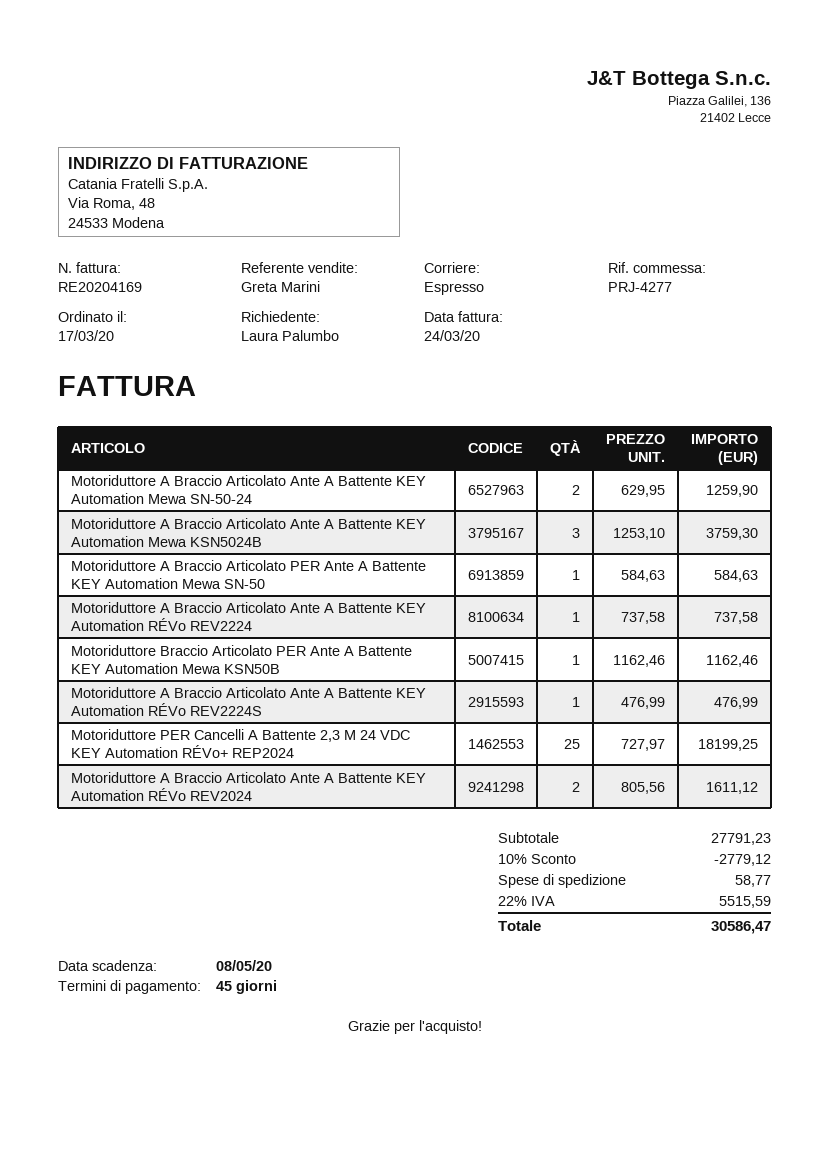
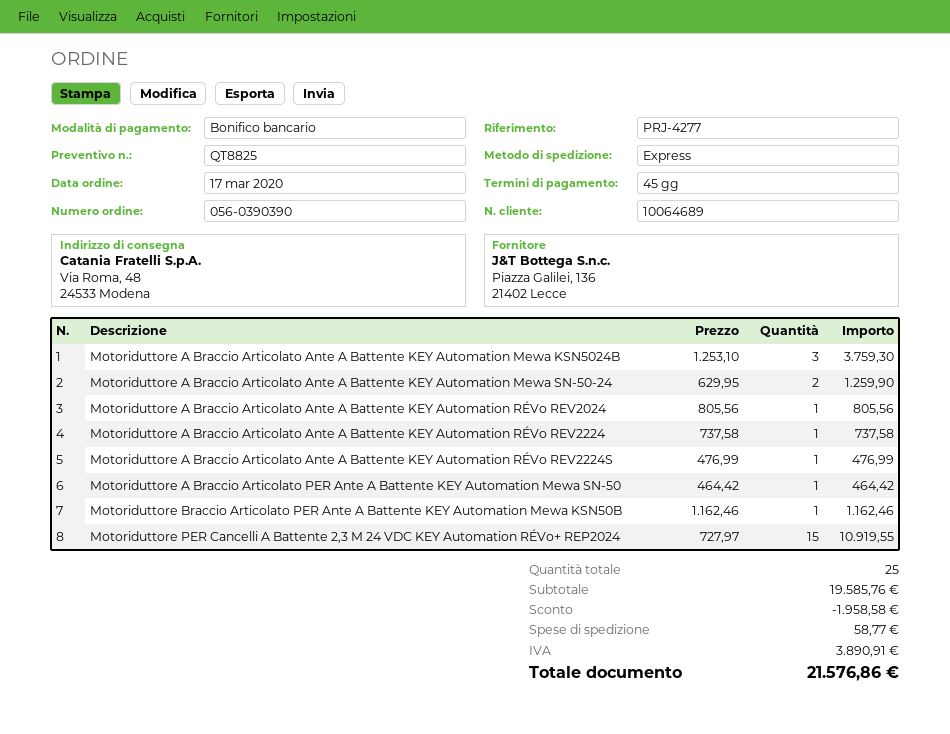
Motoriduttore A Braccio Articolato PER Ante A Battente KEY Automation Mewa SN-50: 1 x 584.63 = 584.63 -> 1 x 464.42 = 464.42
Motoriduttore PER Cancelli A Battente 2,3 M 24 VDC KEY Automation RÉVo+ REP2024: 25 x 727.97 = 18199.25 -> 15 x 727.97 = 10919.55
Motoriduttore A Braccio Articolato Ante A Battente KEY Automation RÉVo REV2024: 2 x 805.56 = 1611.12 -> 1 x 805.56 = 805.56
subtotal: 27791.23 -> 19585.76
discount: 2779.12 -> 1958.58
tax: 5515.59 -> 3890.91
total: 30586.47 -> 21576.86

